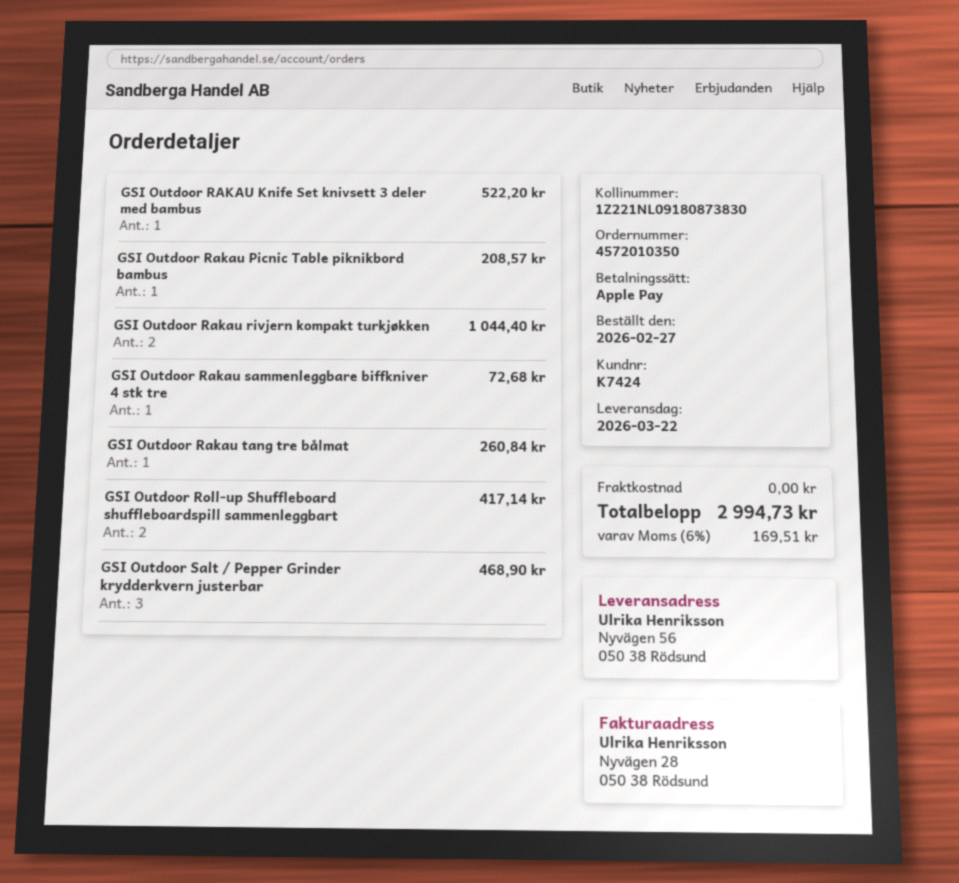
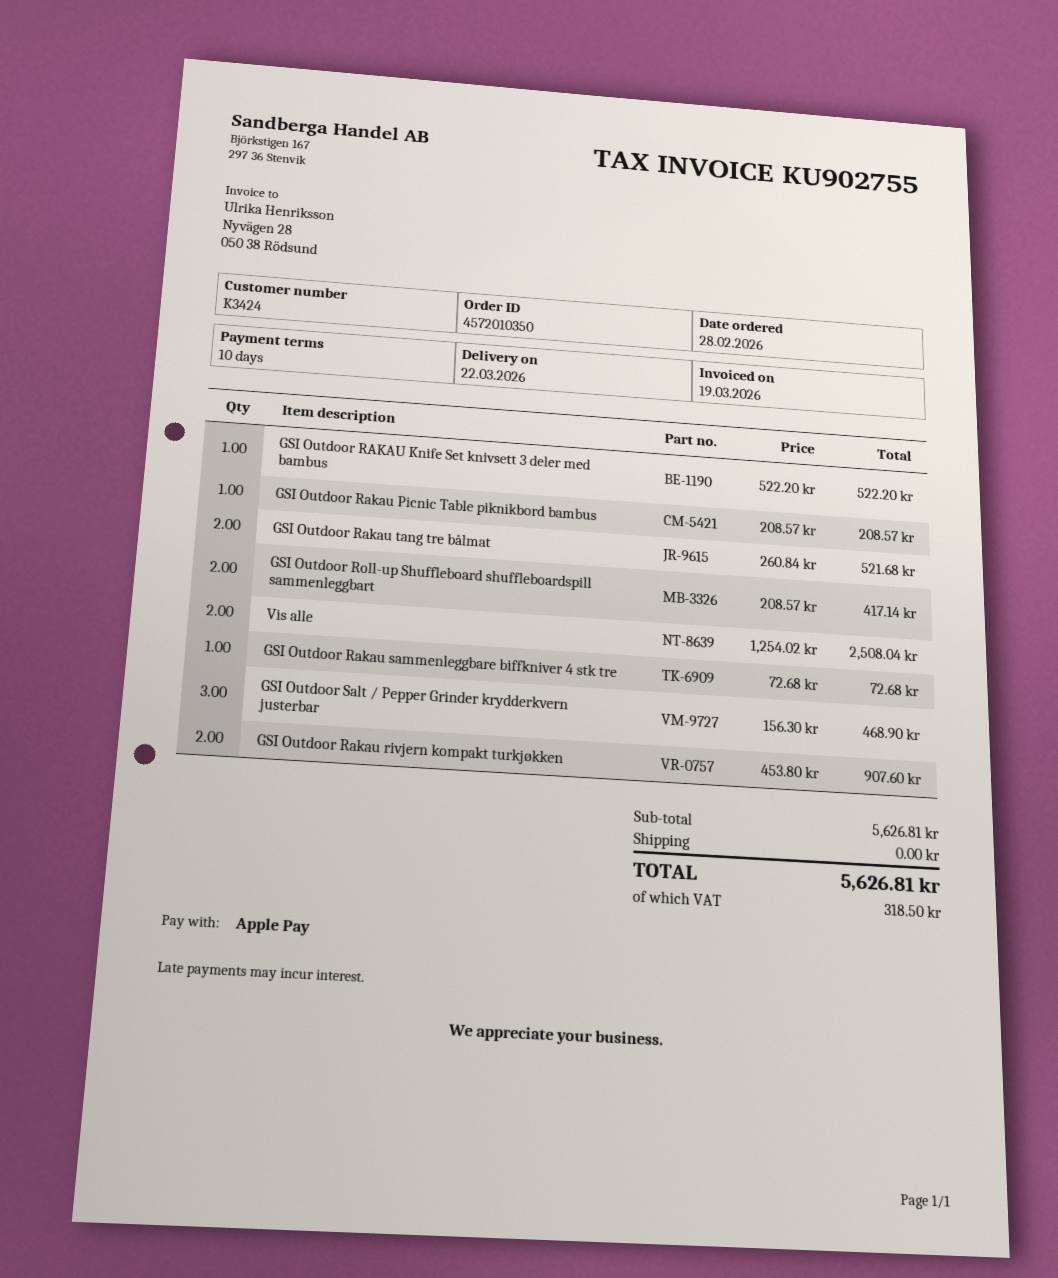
order date: 2026-02-27 -> 2026-02-28
customer number: K7424 -> K3424
GSI Outdoor Rakau rivjern kompakt turkjøkken: 2 for 1044.40 -> 2 for 907.60
GSI Outdoor Rakau tang tre bålmat: 1 for 260.84 -> 2 for 521.68
Vis alle: none -> 2 for 2508.04
tax: 169.51 -> 318.50
total: 2994.73 -> 5626.81

